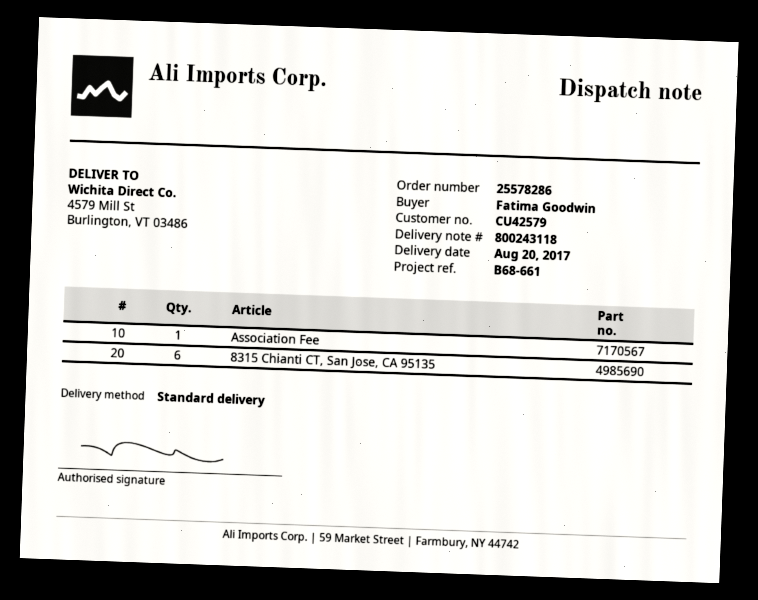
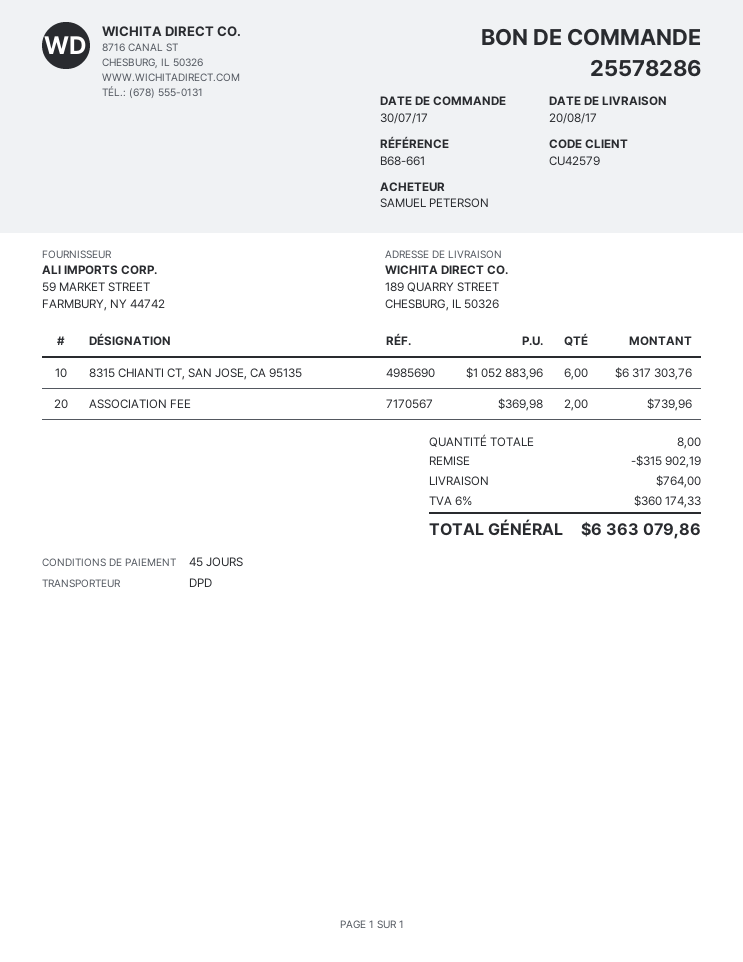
ordered by: Fatima Goodwin -> SAMUEL PETERSON
shipping method: standard -> DPD
ship to: 4579 Mill St, Burlington, VT 03486 -> 189 QUARRY STREET, CHESBURG, IL 50326
Association Fee: 1 -> 2

